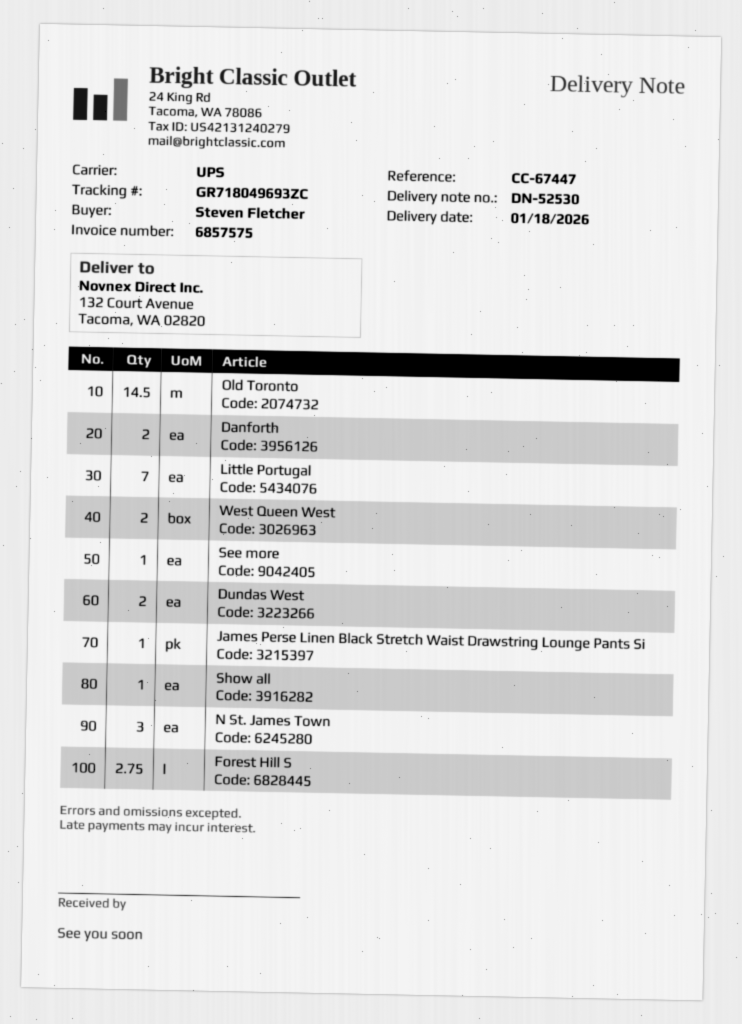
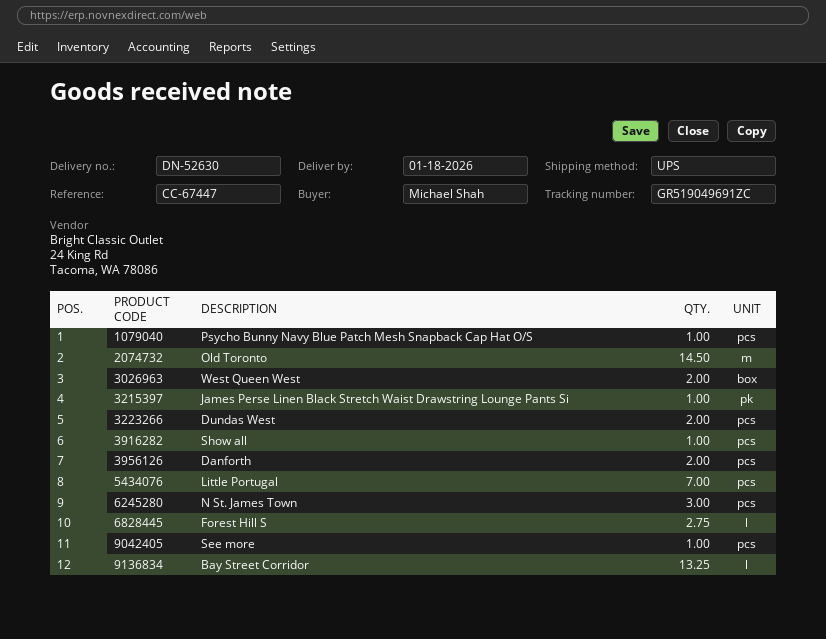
delivery note number: DN-52530 -> DN-52630
ordered by: Steven Fletcher -> Michael Shah
tracking number: GR718049693ZC -> GR519049691ZC
Psycho Bunny Navy Blue Patch Mesh Snapback Cap Hat O/S: none -> 1
Bay Street Corridor: none -> 13.25

